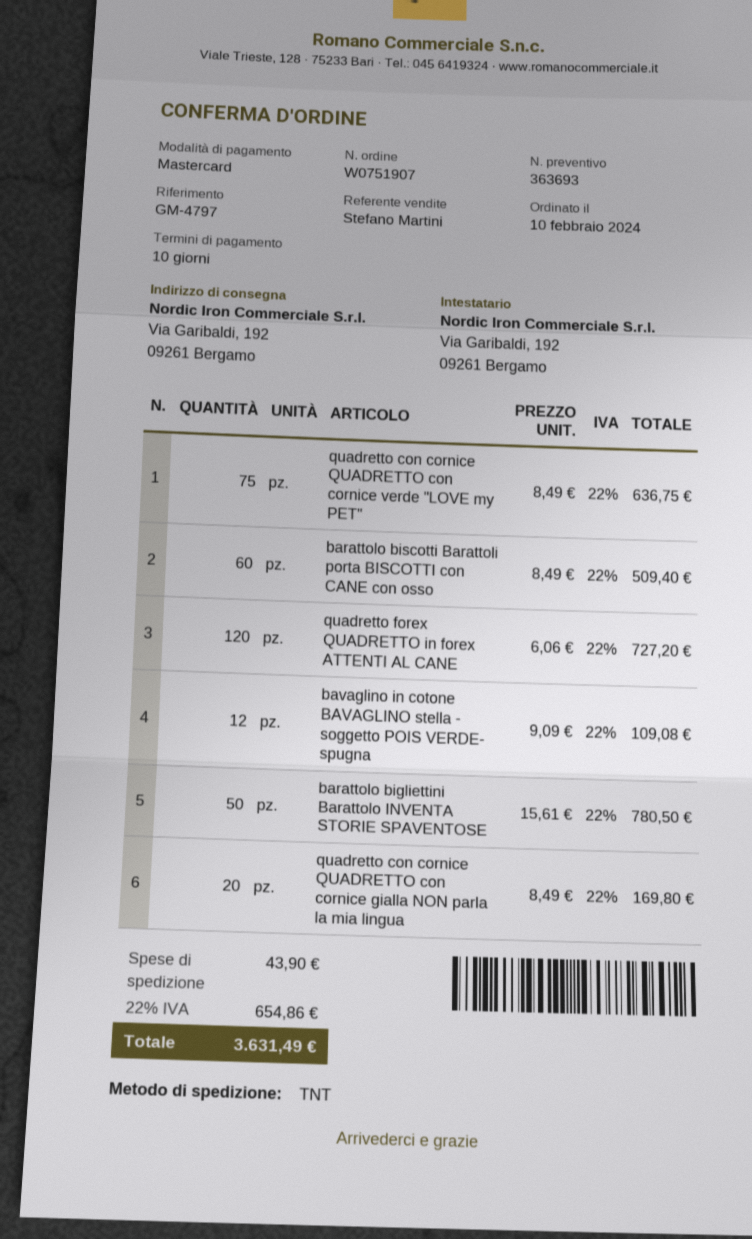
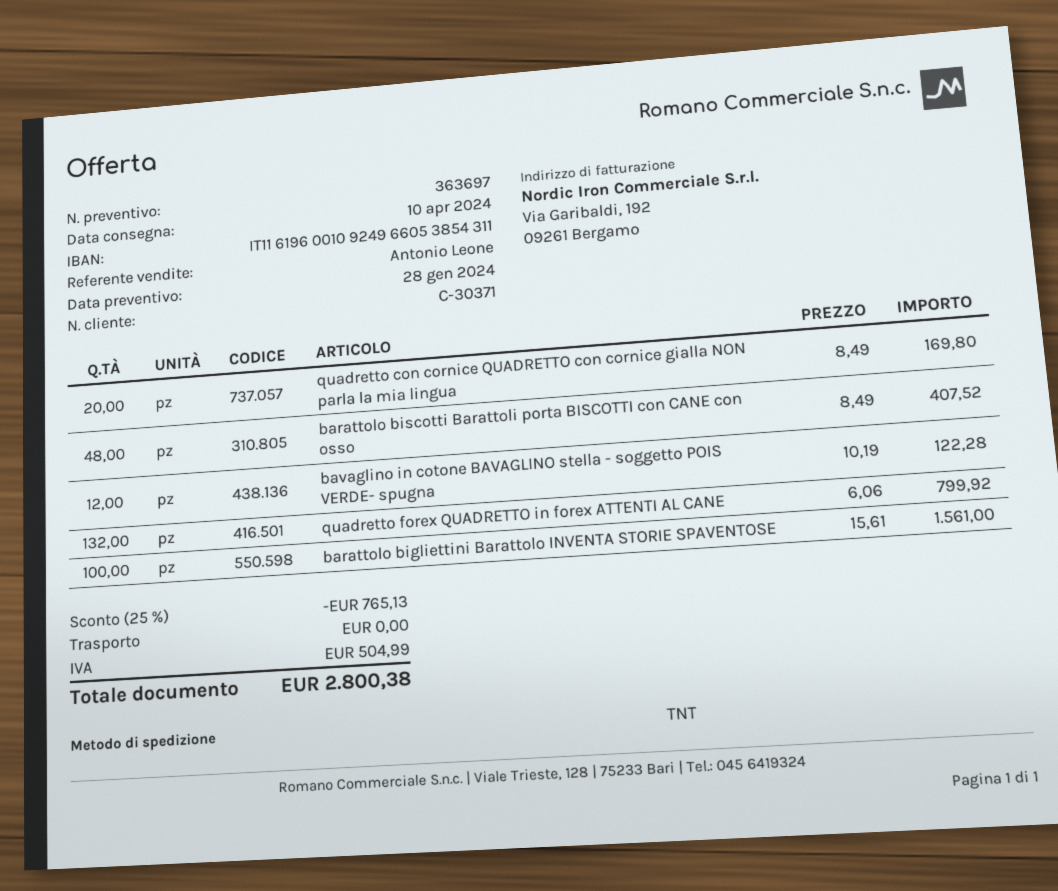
quote number: 363693 -> 363697
sales rep: Stefano Martini -> Antonio Leone
quadretto con cornice QUADRETTO con cornice verde "LOVE my PET": 75 x 8.49 = 636.75 -> none
barattolo biscotti Barattoli porta BISCOTTI con CANE con osso: 60 x 8.49 = 509.40 -> 48 x 8.49 = 407.52
quadretto forex QUADRETTO in forex ATTENTI AL CANE: 120 x 6.06 = 727.20 -> 132 x 6.06 = 799.92
bavaglino in cotone BAVAGLINO stella - soggetto POIS VERDE- spugna: 12 x 9.09 = 109.08 -> 12 x 10.19 = 122.28
barattolo bigliettini Barattolo INVENTA STORIE SPAVENTOSE: 50 x 15.61 = 780.50 -> 100 x 15.61 = 1561.00
discount: none -> 25% = 765.13
shipping: 43.90 -> 0.00
tax: 654.86 -> 504.99
total: 3631.49 -> 2800.38

